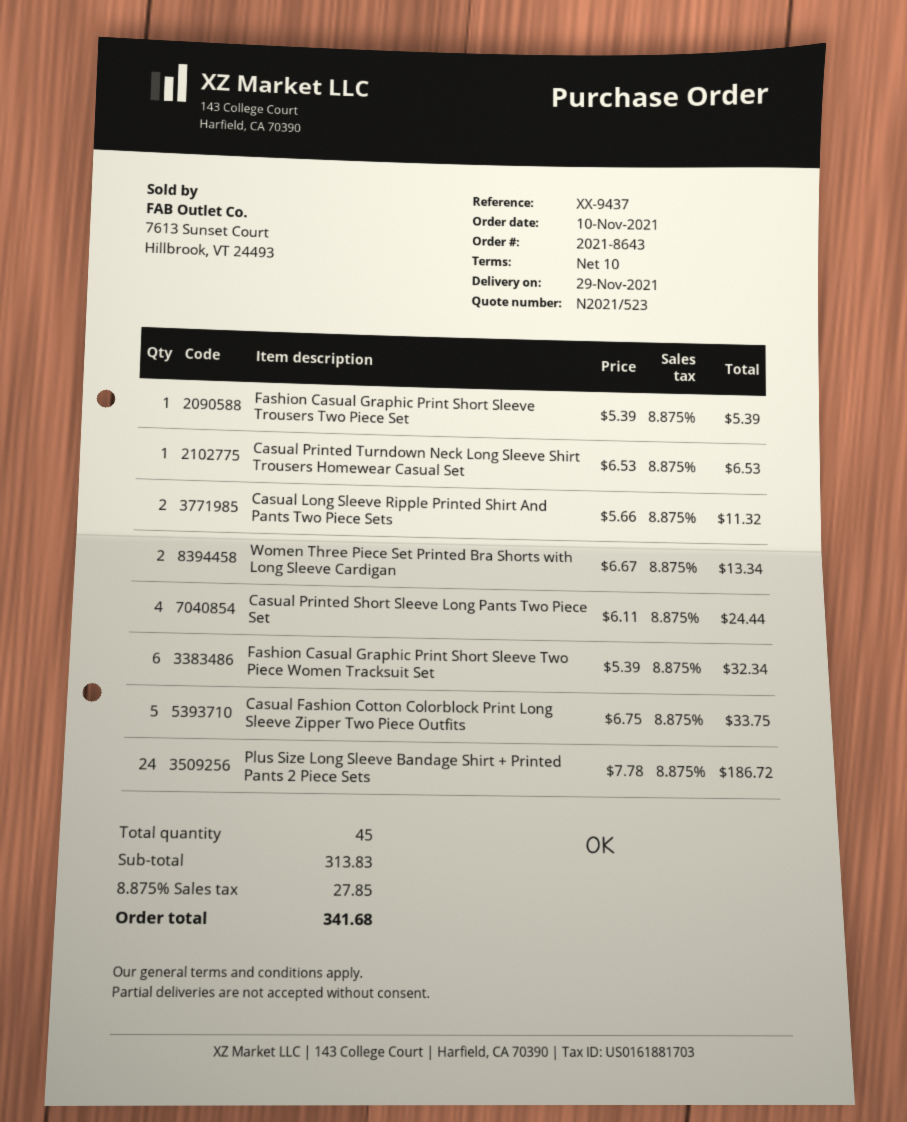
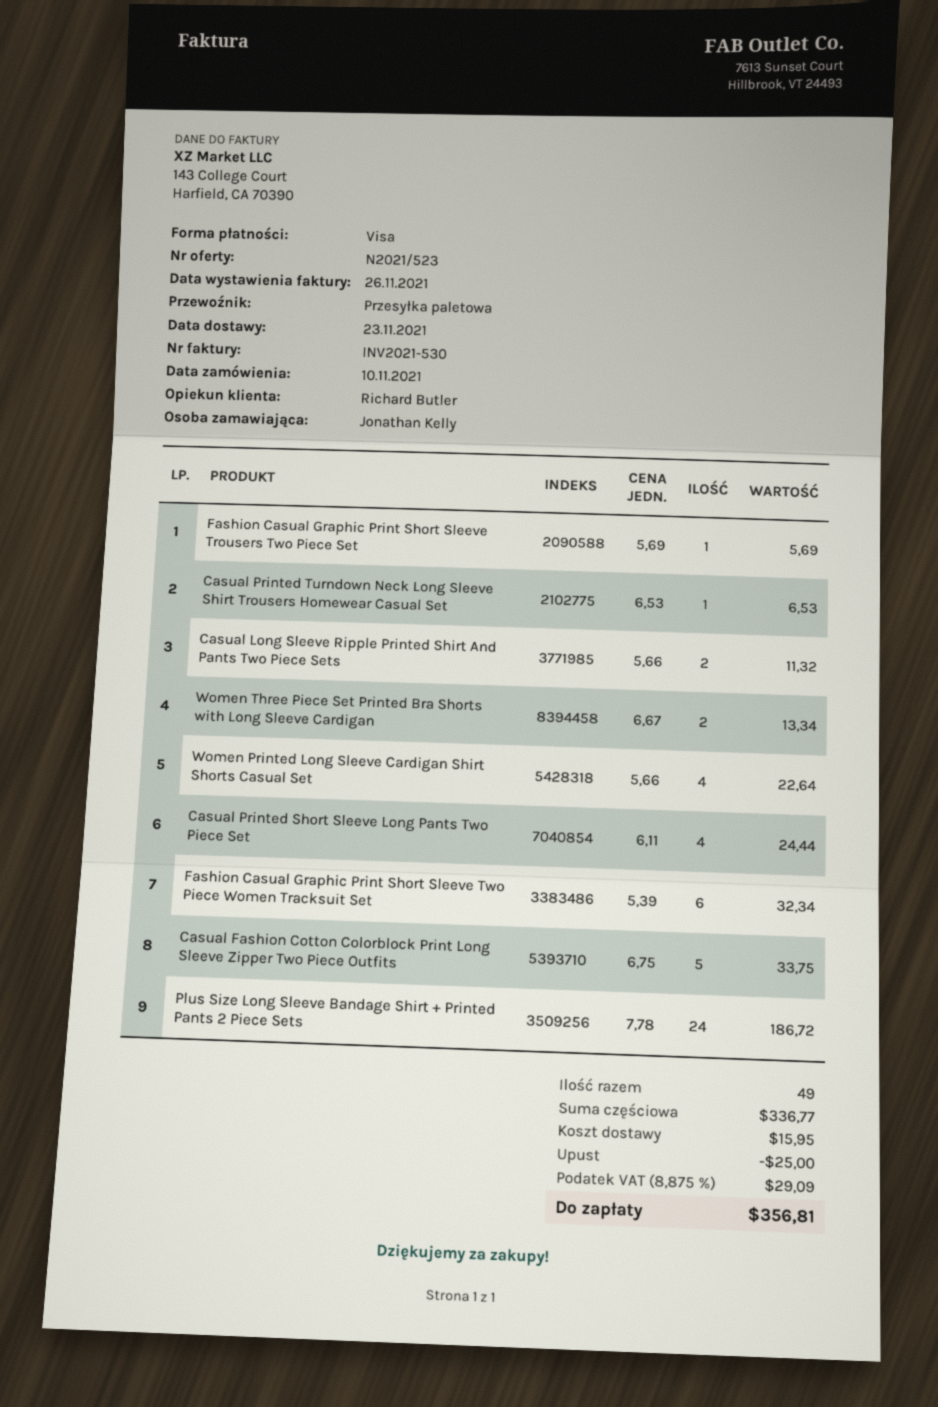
delivery date: 2021-11-29 -> 2021-11-23
Fashion Casual Graphic Print Short Sleeve Trousers Two Piece Set: 1 x 5.39 = 5.39 -> 1 x 5.69 = 5.69
Women Printed Long Sleeve Cardigan Shirt Shorts Casual Set: none -> 4 x 5.66 = 22.64
total quantity: 45 -> 49
subtotal: 313.83 -> 336.77
discount: none -> 25.00
shipping: none -> 15.95
tax: 8.875% = 27.85 -> 8.875% = 29.09
total: 341.68 -> 356.81

